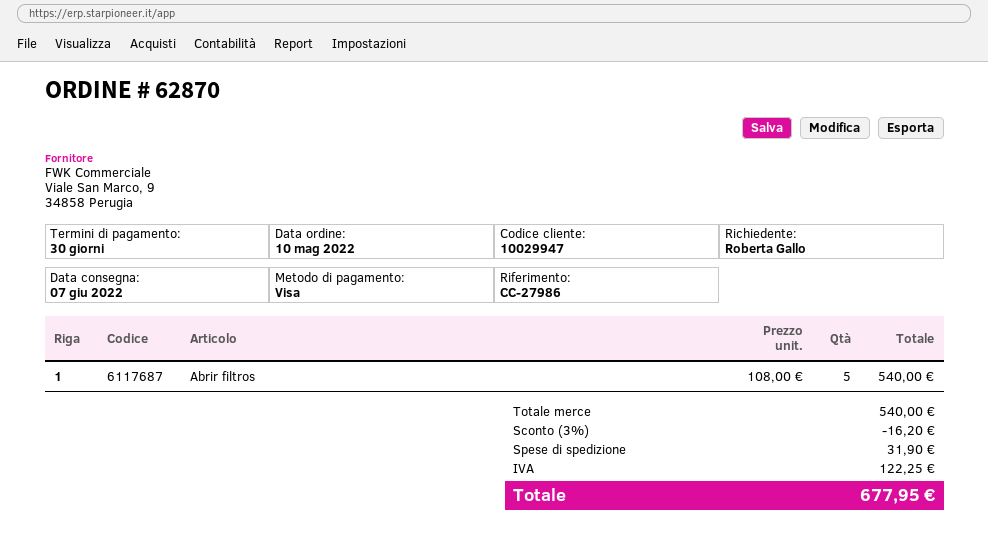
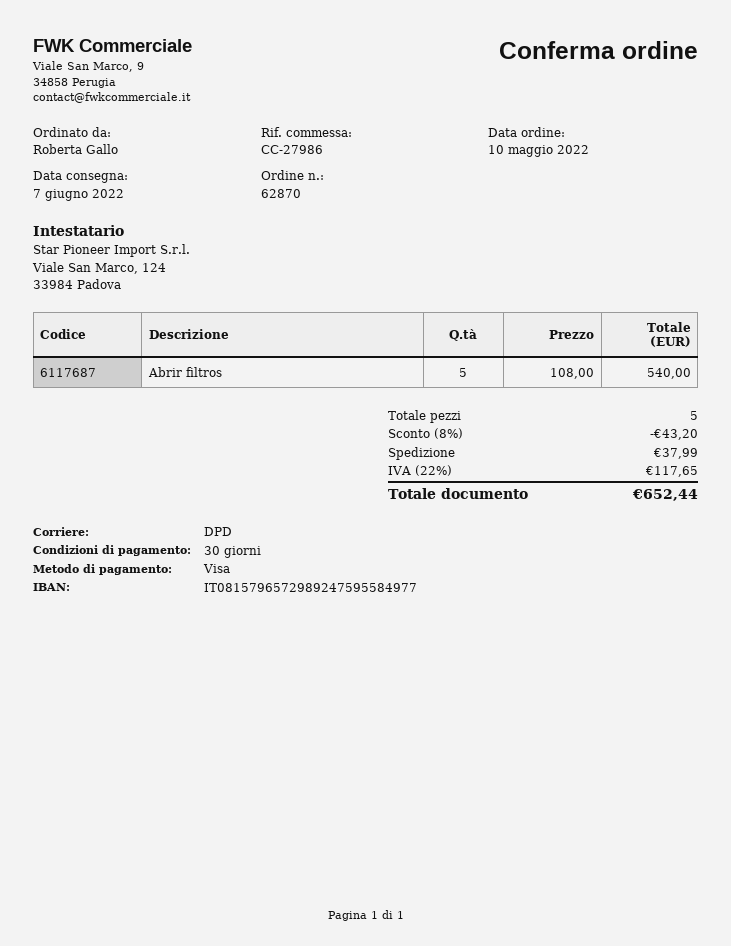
discount: 3% = 16.20 -> 8% = 43.20
shipping: 31.90 -> 37.99
tax: 122.25 -> 117.65
total: 677.95 -> 652.44

